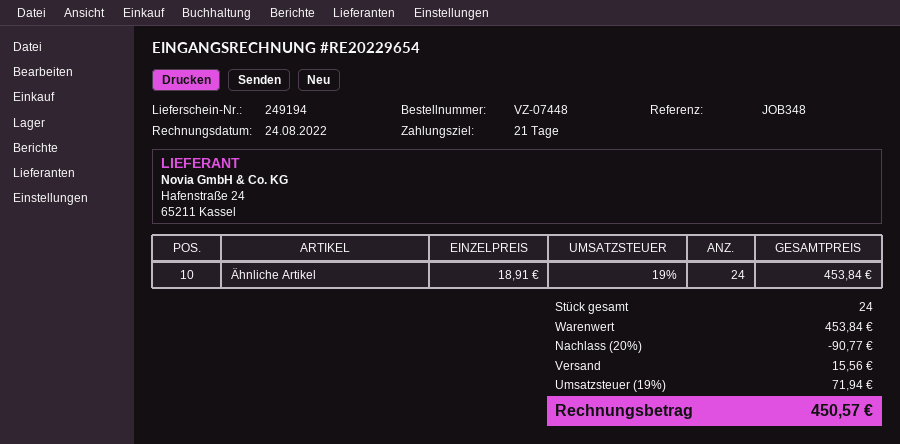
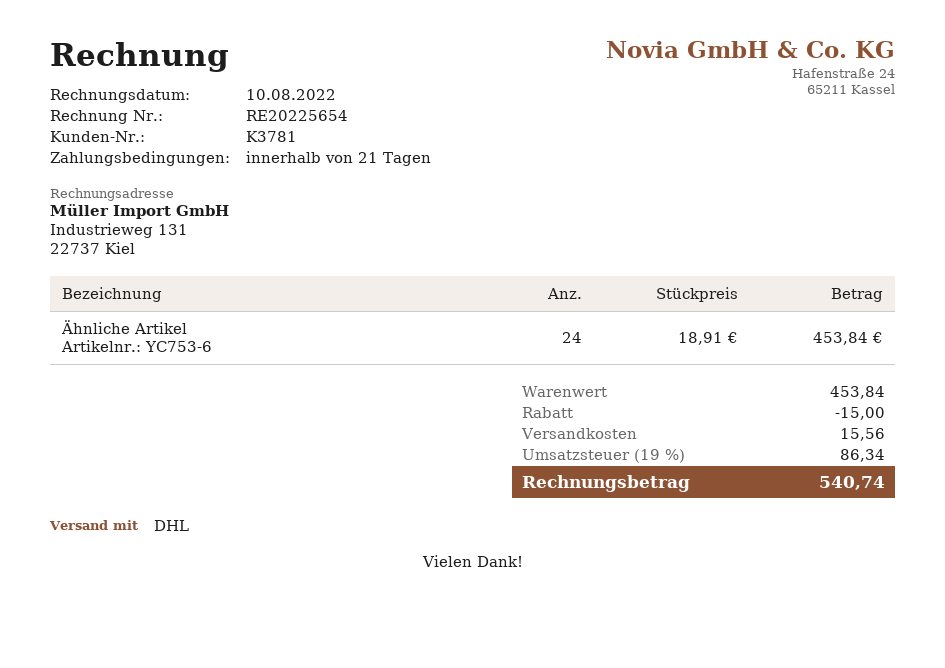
invoice number: RE20229654 -> RE20225654
invoice date: 2022-08-24 -> 2022-08-10
discount: 90.77 -> 15.00
tax: 19% = 71.94 -> 19% = 86.34
total: 450.57 -> 540.74

